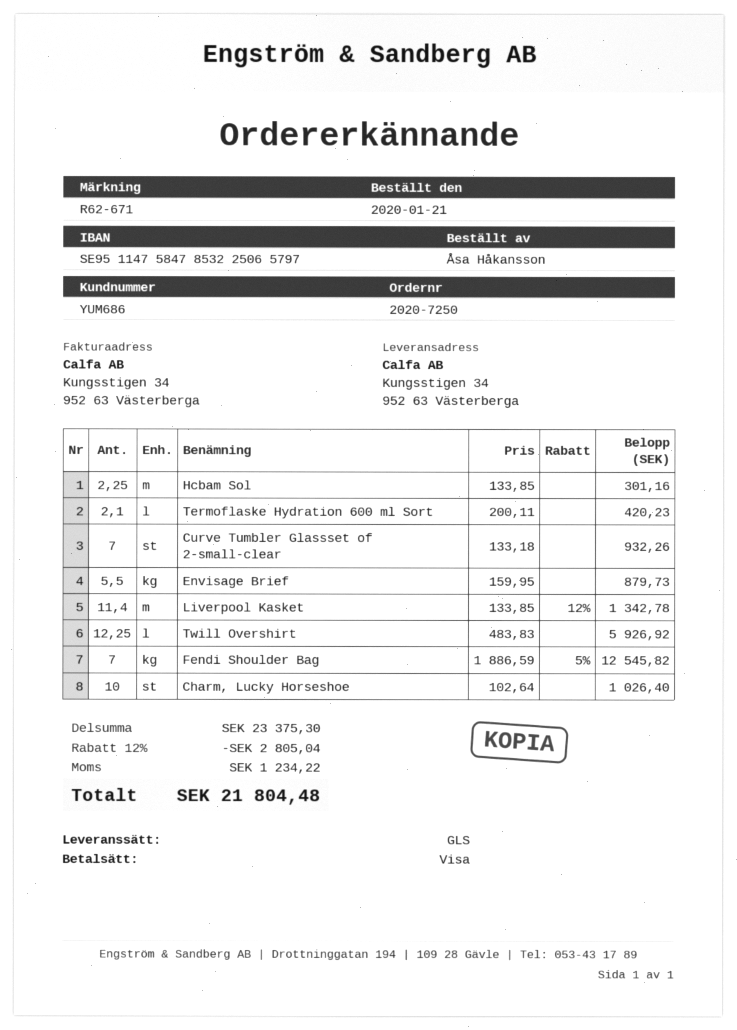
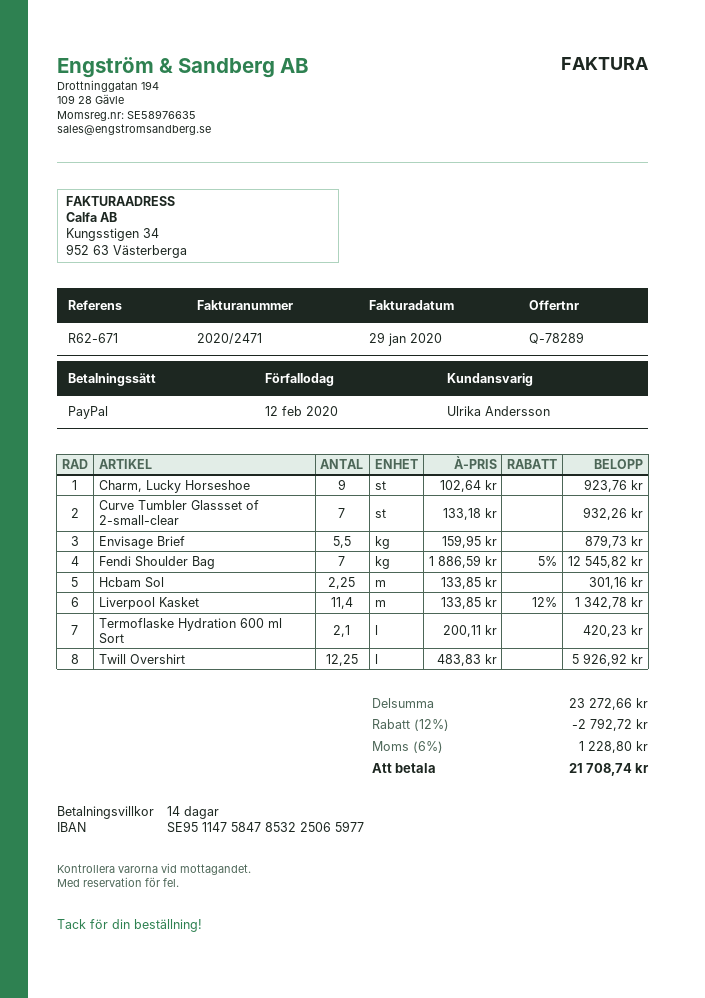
payment method: Visa -> PayPal
bank account: SE9511475847853225065797 -> SE9511475847853225065977
Charm, Lucky Horseshoe: 10 x 102.64 = 1026.40 -> 9 x 102.64 = 923.76
subtotal: 23375.30 -> 23272.66
discount: 12% = 2805.04 -> 12% = 2792.72
tax: 1234.22 -> 1228.80
total: 21804.48 -> 21708.74

